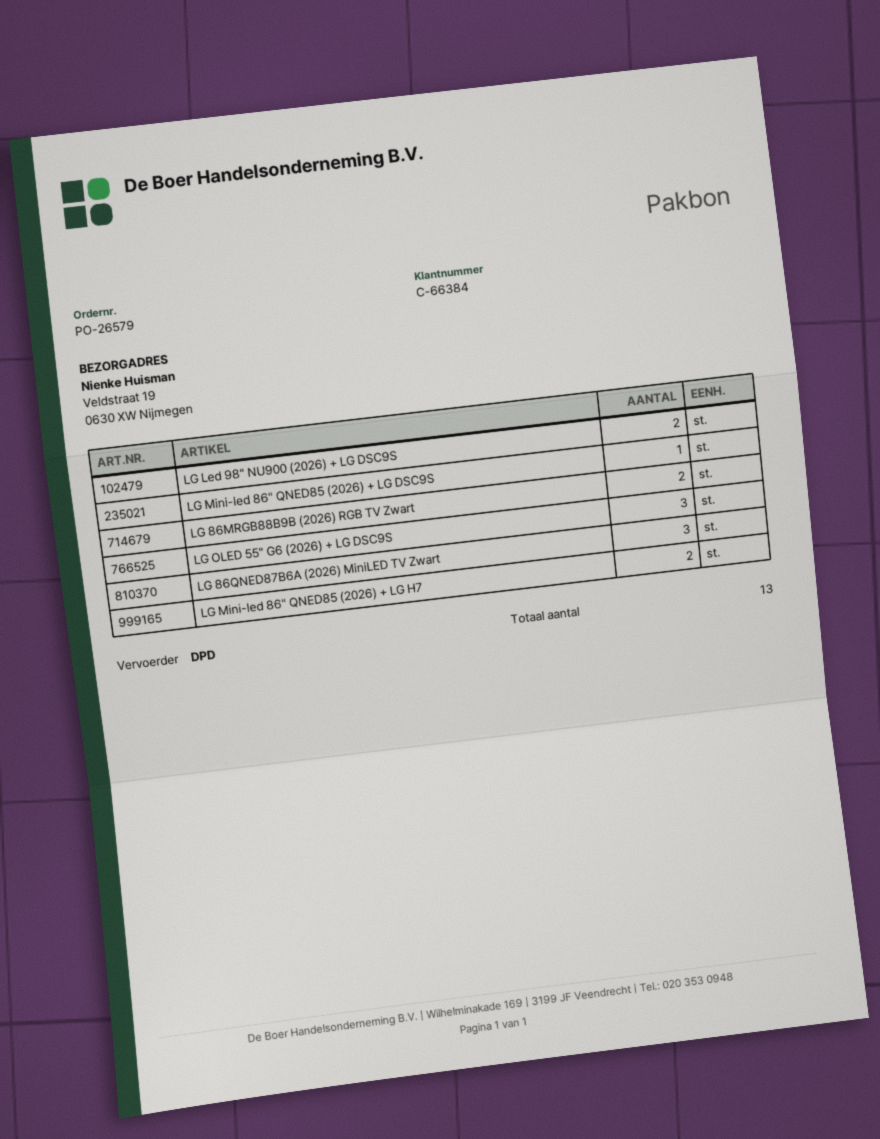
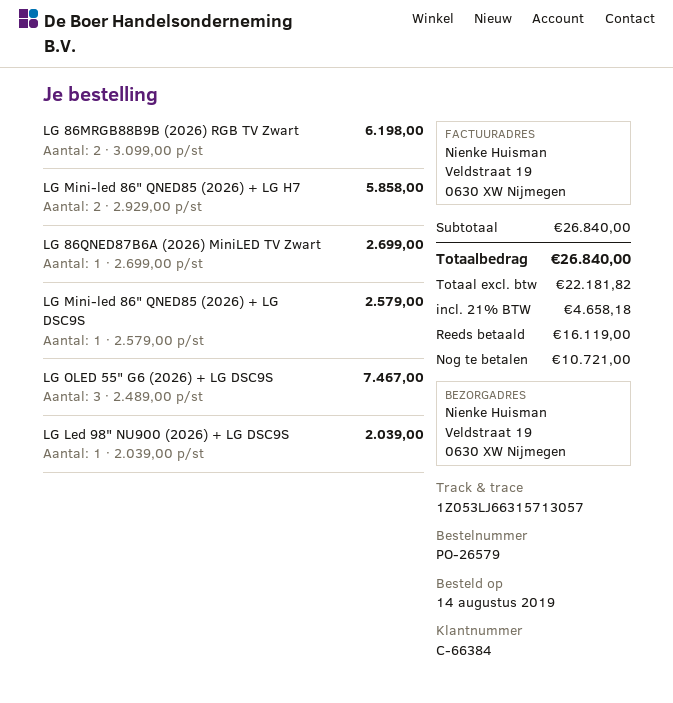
LG Led 98" NU900 (2026) + LG DSC9S: 2 -> 1
LG 86QNED87B6A (2026) MiniLED TV Zwart: 3 -> 1

